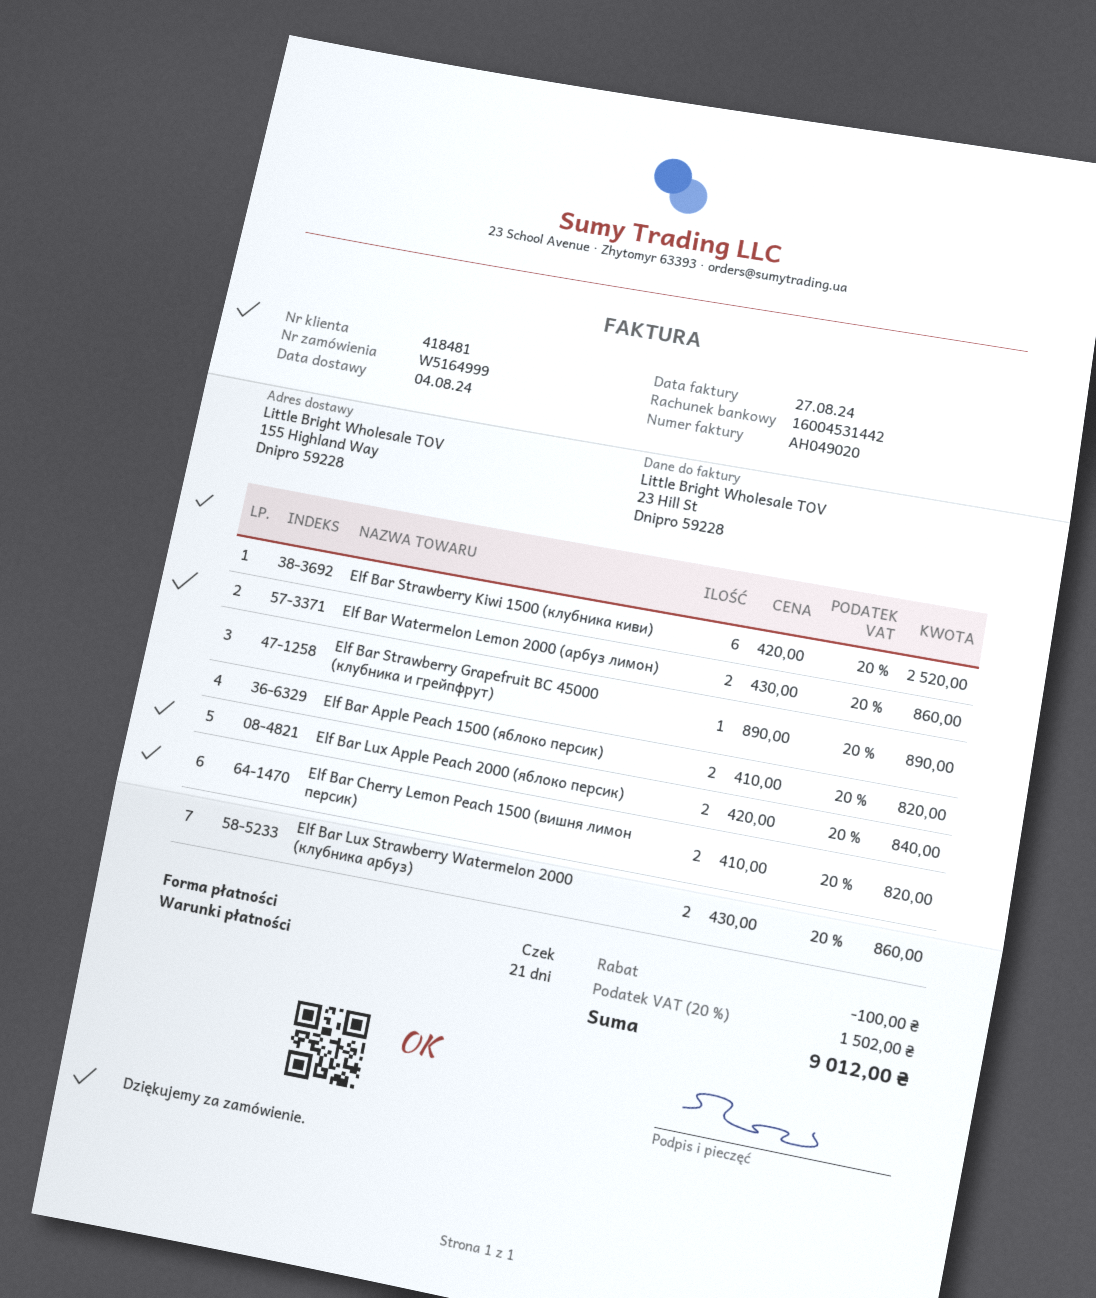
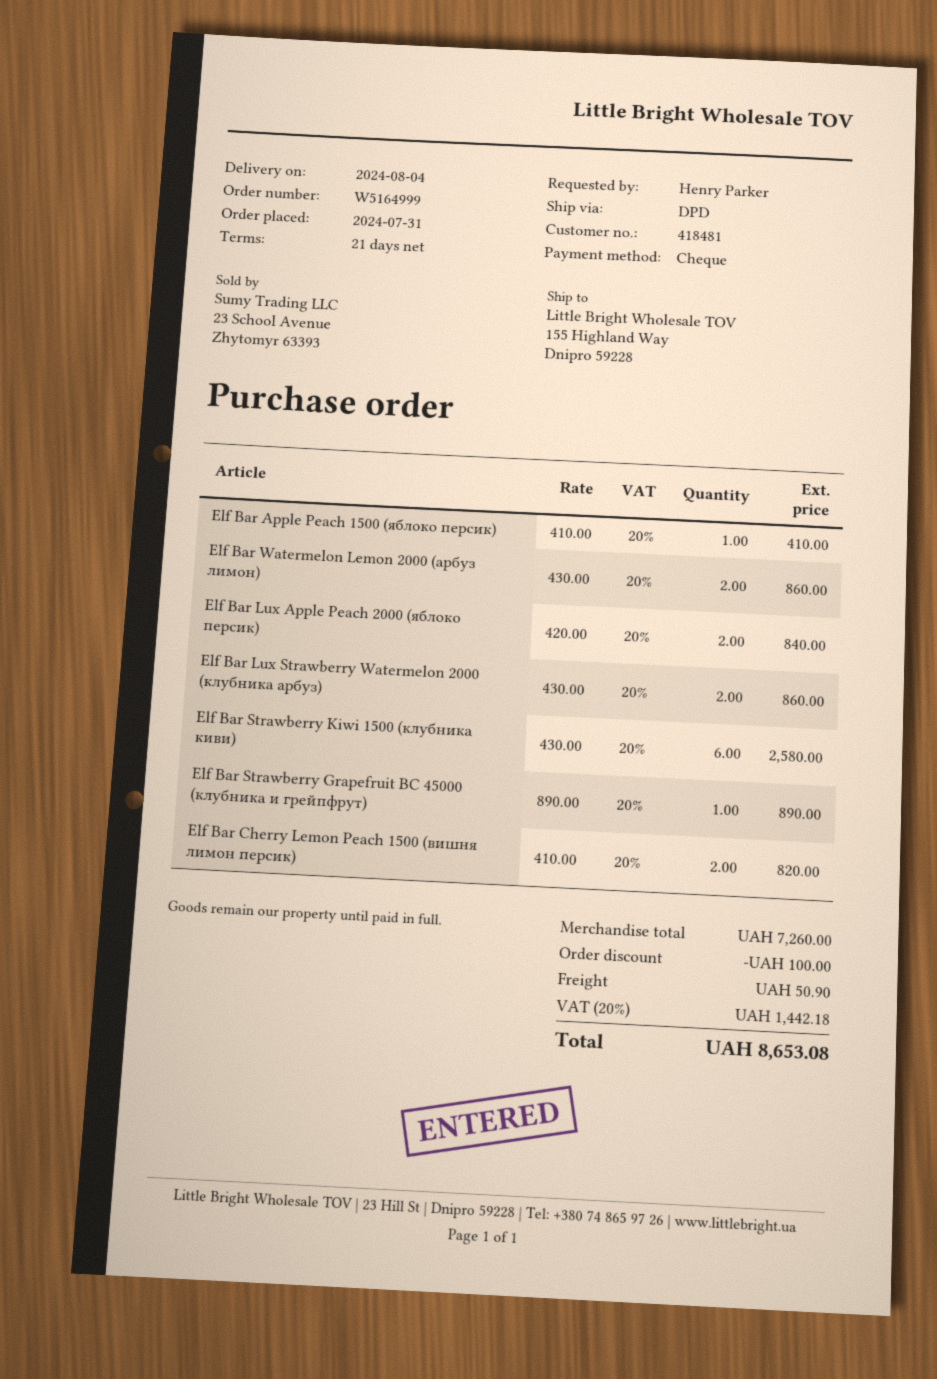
Elf Bar Strawberry Kiwi 1500 (клубника киви): 6 x 420.00 = 2520.00 -> 6 x 430.00 = 2580.00
Elf Bar Apple Peach 1500 (яблоко персик): 2 x 410.00 = 820.00 -> 1 x 410.00 = 410.00
shipping: none -> 50.90
tax: 20% = 1502.00 -> 20% = 1442.18
total: 9012.00 -> 8653.08

